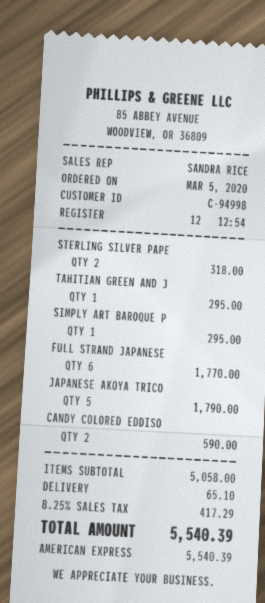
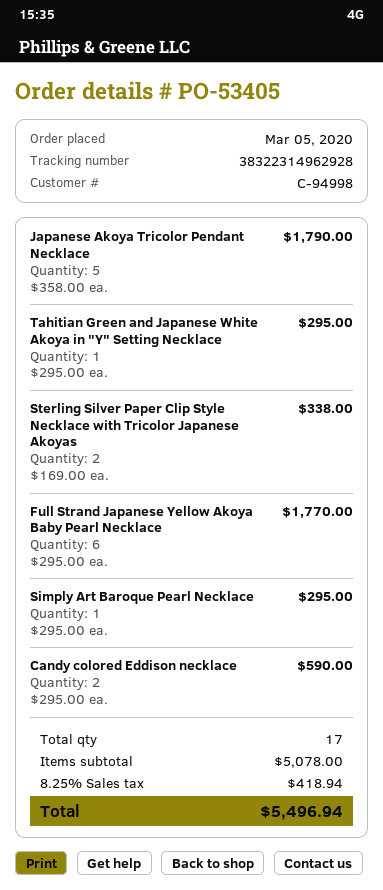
STERLING SILVER PAPE: 2 for 318.00 -> 2 for 338.00
subtotal: 5058.00 -> 5078.00
shipping: 65.10 -> none
tax: 8.25% = 417.29 -> 8.25% = 418.94
total: 5540.39 -> 5496.94

